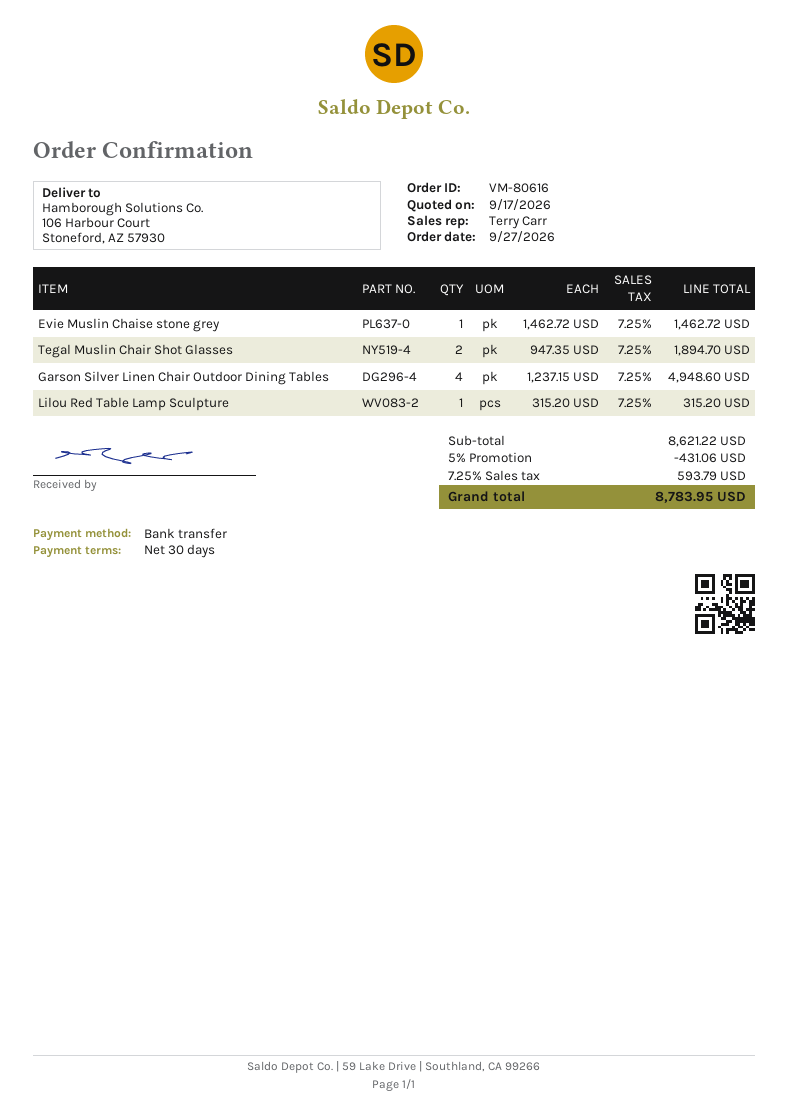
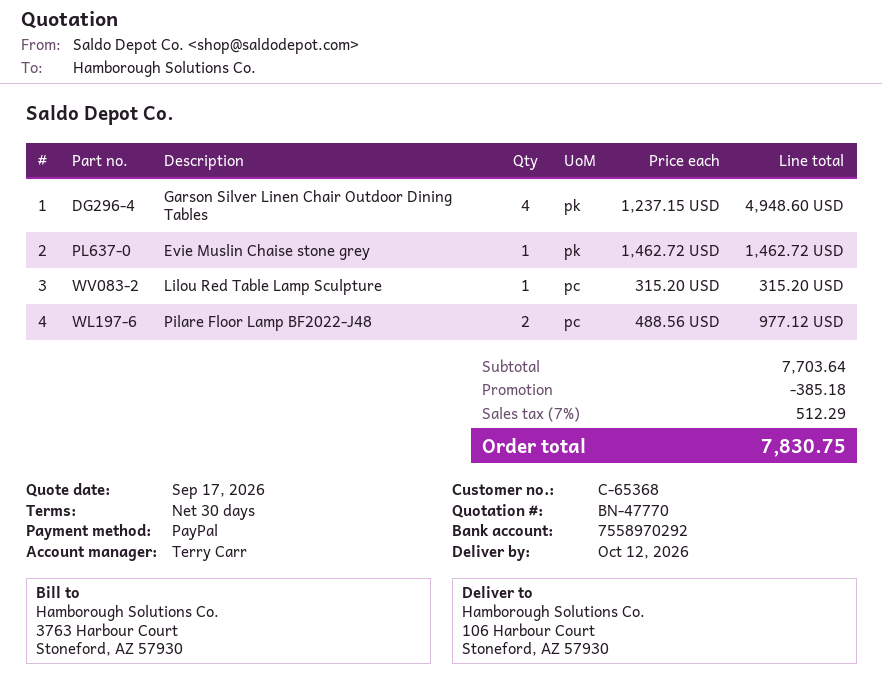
payment method: bank transfer -> PayPal
Tegal Muslin Chair Shot Glasses: 2 x 947.35 = 1894.70 -> none
Pilare Floor Lamp BF2022-J48: none -> 2 x 488.56 = 977.12
subtotal: 8621.22 -> 7703.64
discount: 431.06 -> 385.18
tax: 7.25% = 593.79 -> 7% = 512.29
total: 8783.95 -> 7830.75

